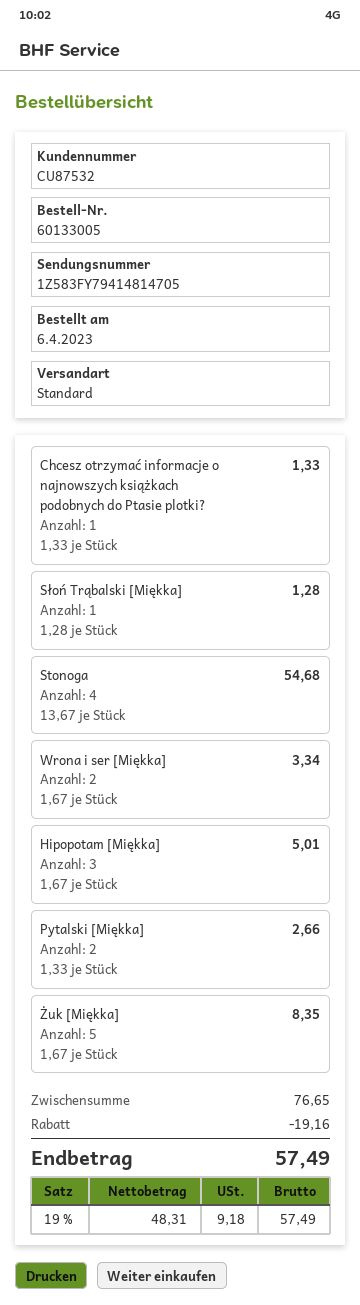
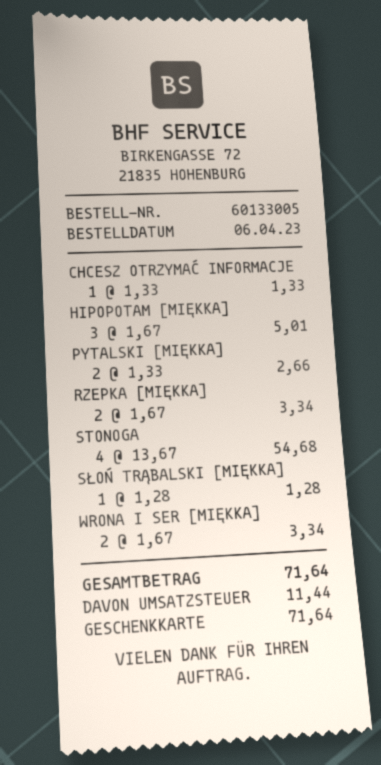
Żuk [Miękka]: 5 x 1.67 = 8.35 -> none
RZEPKA [MIĘKKA]: none -> 2 x 1.67 = 3.34
discount: 19.16 -> none
tax: 9.18 -> 11.44
total: 57.49 -> 71.64

